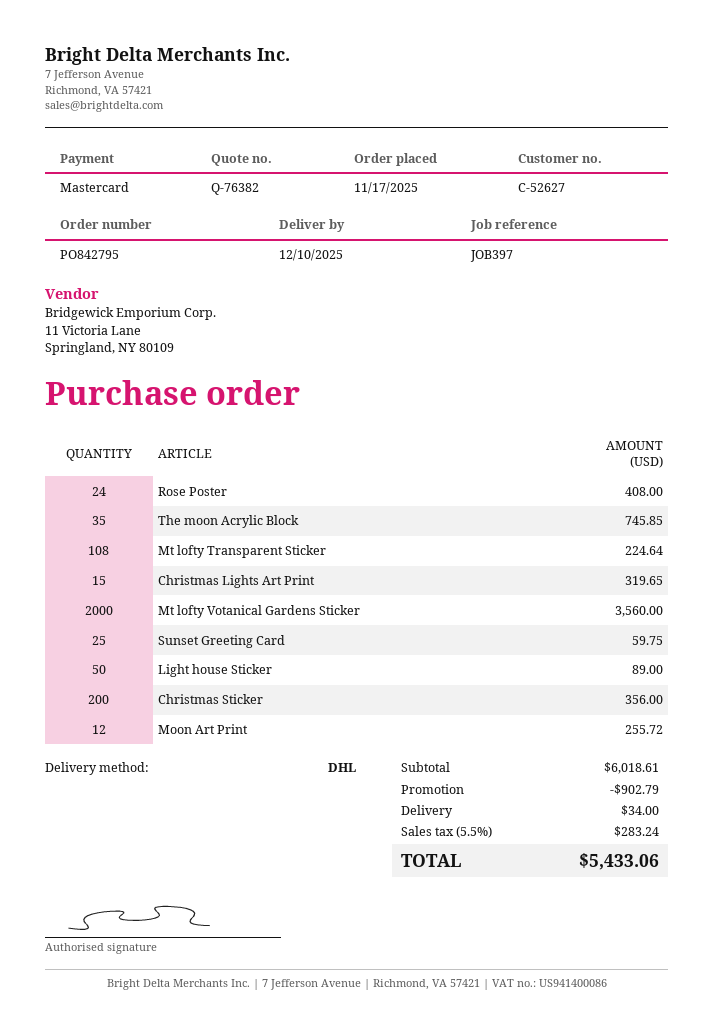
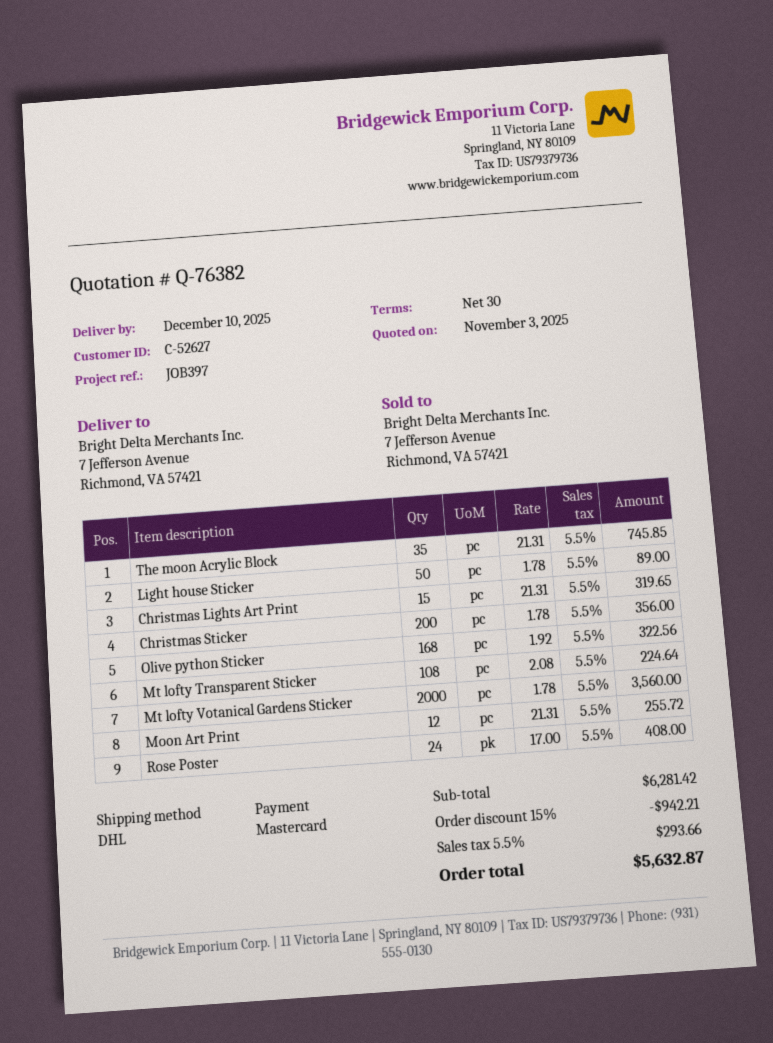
Sunset Greeting Card: 25 for 59.75 -> none
Olive python Sticker: none -> 168 for 322.56
subtotal: 6018.61 -> 6281.42
discount: 902.79 -> 942.21
shipping: 34.00 -> none
tax: 5.5% = 283.24 -> 5.5% = 293.66
total: 5433.06 -> 5632.87

